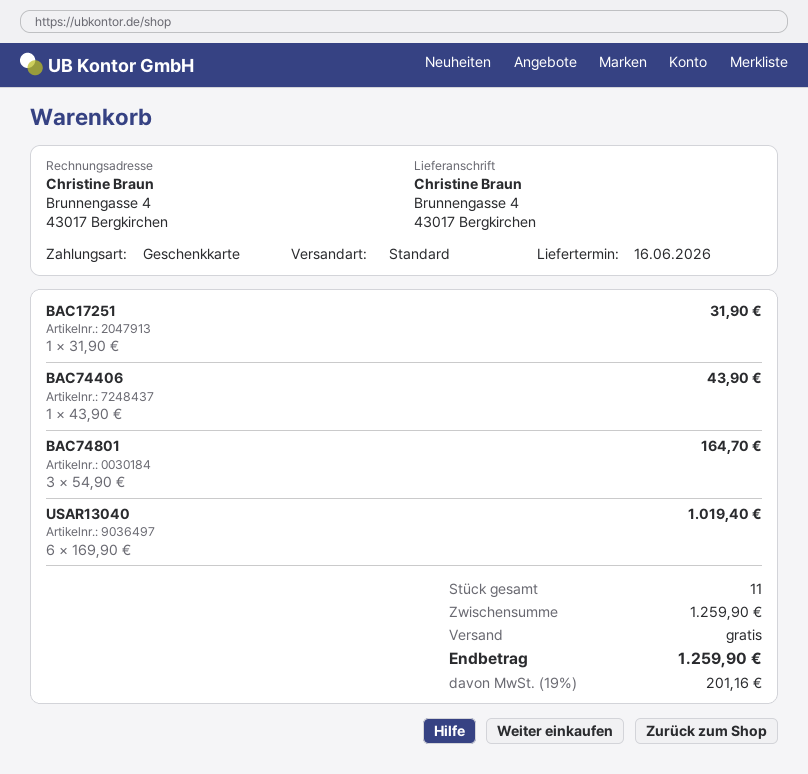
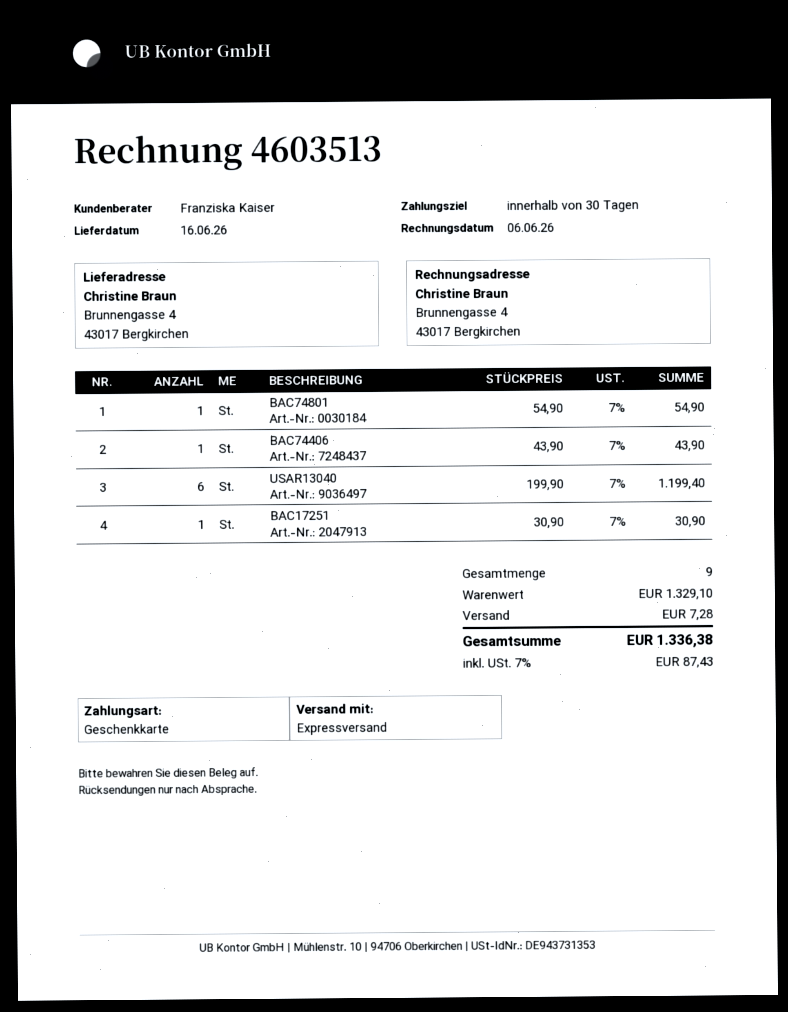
shipping method: standard -> express
BAC17251: 1 x 31.90 = 31.90 -> 1 x 30.90 = 30.90
BAC74801: 3 x 54.90 = 164.70 -> 1 x 54.90 = 54.90
USAR13040: 6 x 169.90 = 1019.40 -> 6 x 199.90 = 1199.40
total quantity: 11 -> 9
subtotal: 1259.90 -> 1329.10
shipping: 0.00 -> 7.28
tax: 19% = 201.16 -> 7% = 87.43
total: 1259.90 -> 1336.38

